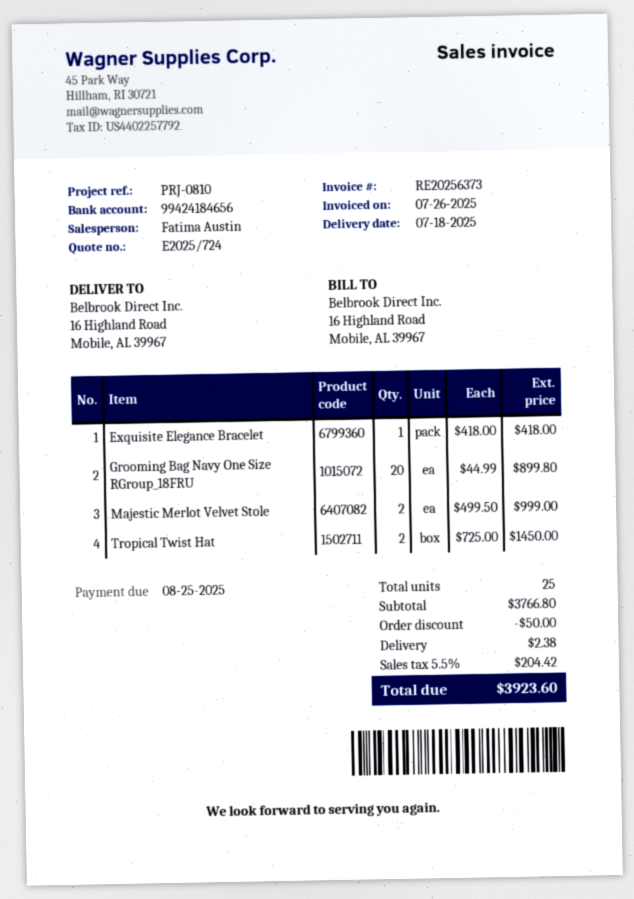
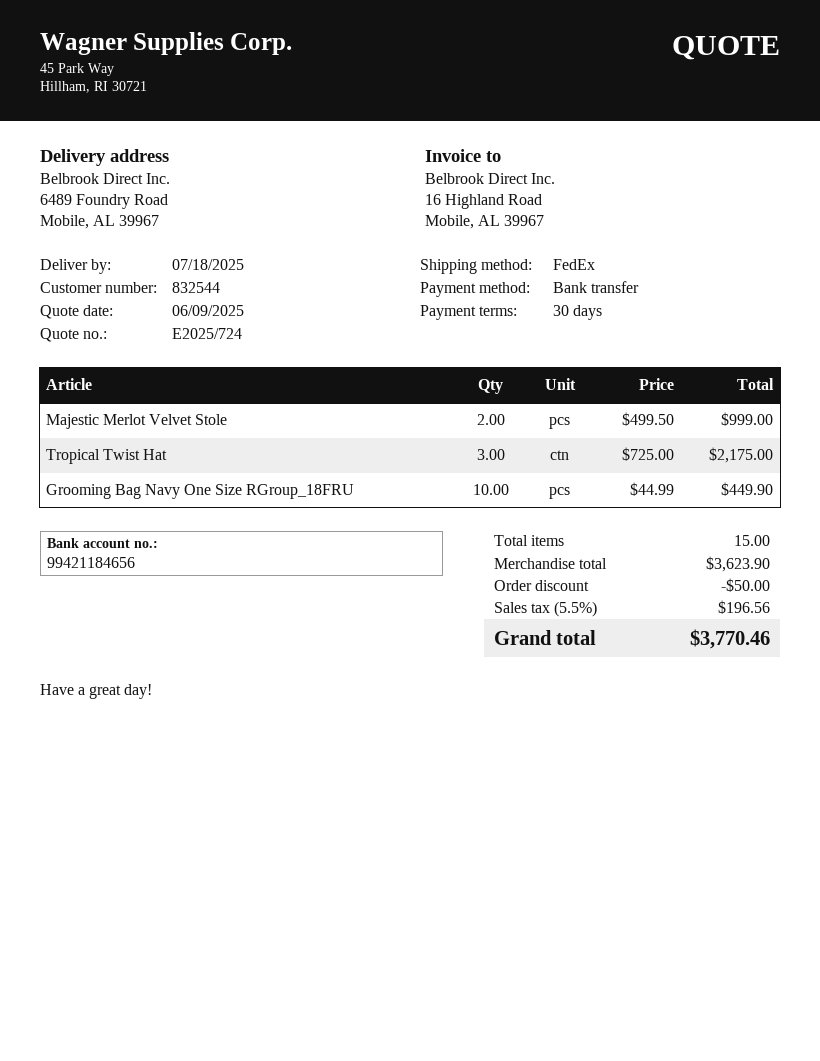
bank account: 99424184656 -> 99421184656
ship to: 16 Highland Road, Mobile, AL 39967 -> 6489 Foundry Road, Mobile, AL 39967
Exquisite Elegance Bracelet: 1 x 418.00 = 418.00 -> none
Grooming Bag Navy One Size RGroup_18FRU: 20 x 44.99 = 899.80 -> 10 x 44.99 = 449.90
Tropical Twist Hat: 2 x 725.00 = 1450.00 -> 3 x 725.00 = 2175.00
total quantity: 25 -> 15
subtotal: 3766.80 -> 3623.90
shipping: 2.38 -> none
tax: 5.5% = 204.42 -> 5.5% = 196.56
total: 3923.60 -> 3770.46

